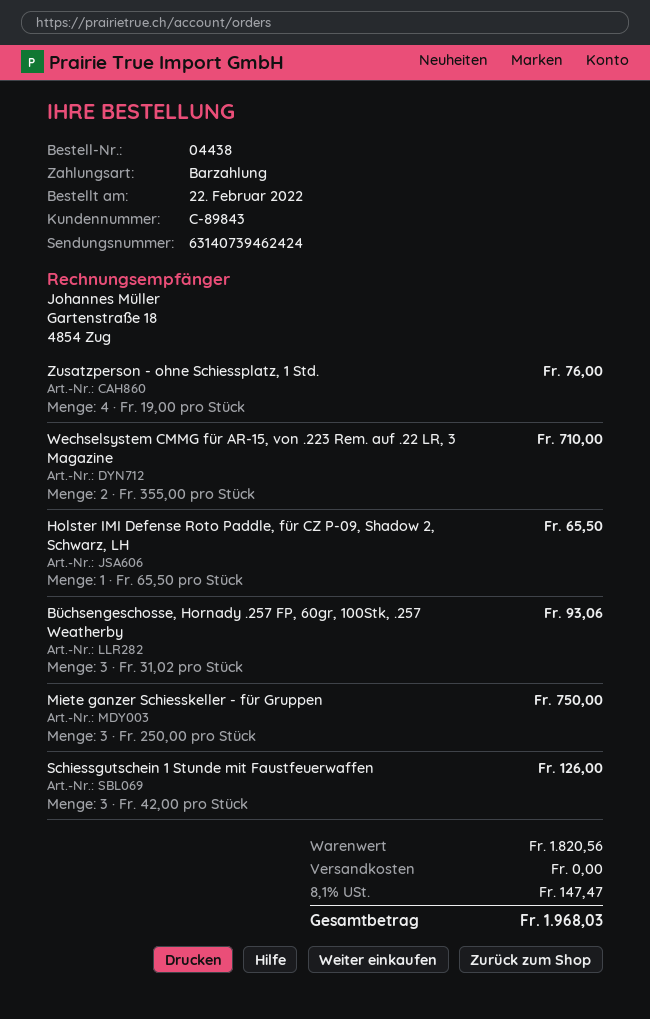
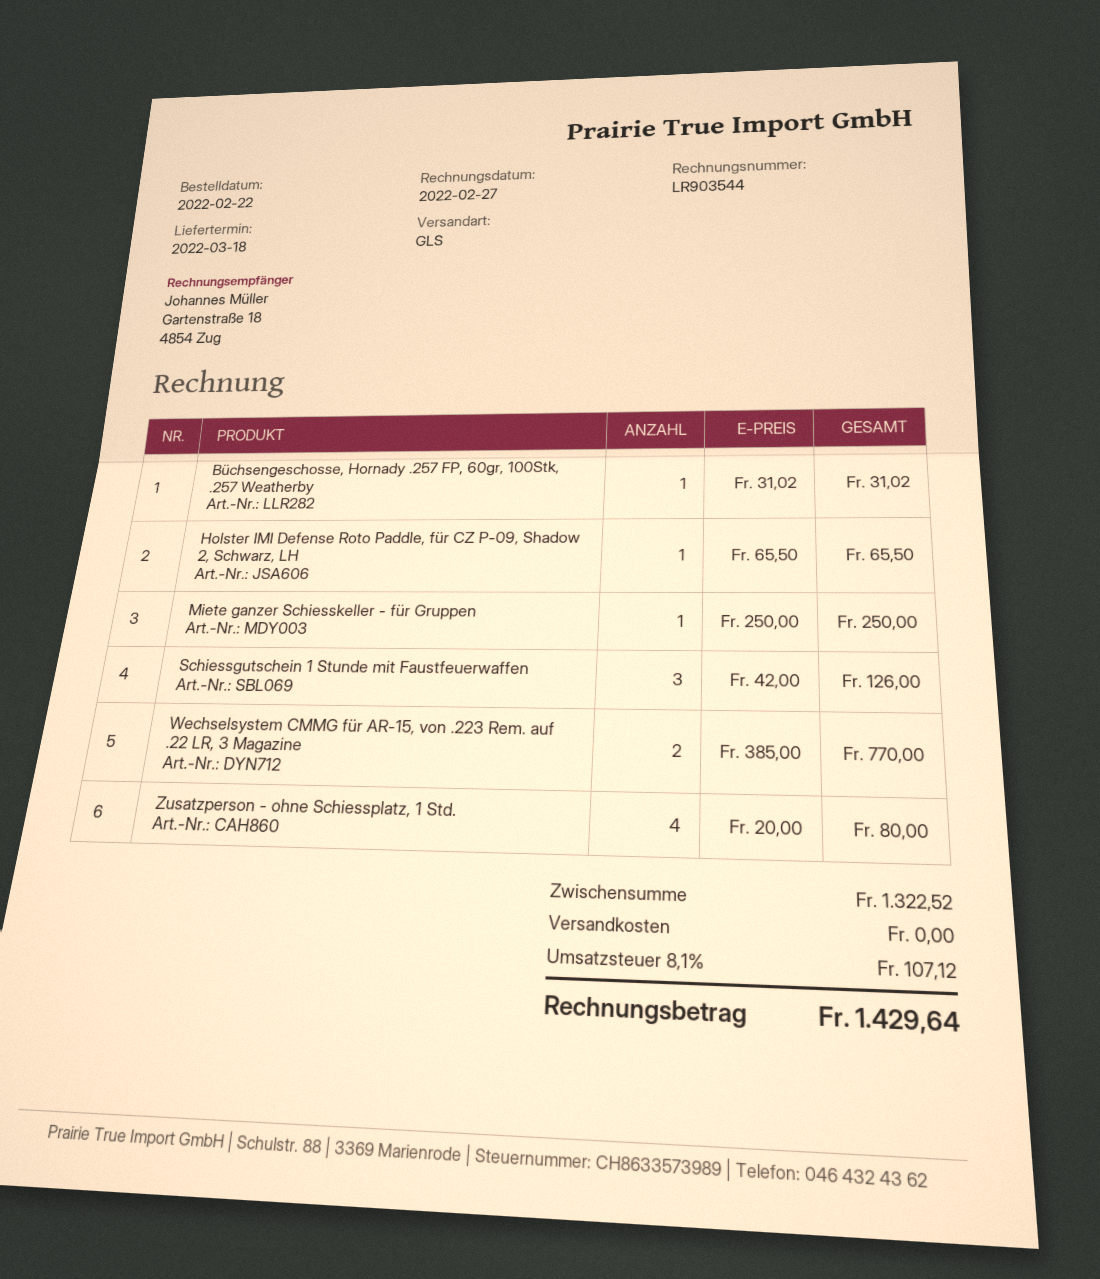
Zusatzperson - ohne Schiessplatz, 1 Std.: 4 x 19.00 = 76.00 -> 4 x 20.00 = 80.00
Wechselsystem CMMG für AR-15, von .223 Rem. auf .22 LR, 3 Magazine: 2 x 355.00 = 710.00 -> 2 x 385.00 = 770.00
Büchsengeschosse, Hornady .257 FP, 60gr, 100Stk, .257 Weatherby: 3 x 31.02 = 93.06 -> 1 x 31.02 = 31.02
Miete ganzer Schiesskeller - für Gruppen: 3 x 250.00 = 750.00 -> 1 x 250.00 = 250.00
subtotal: 1820.56 -> 1322.52
tax: 8.1% = 147.47 -> 8.1% = 107.12
total: 1968.03 -> 1429.64

